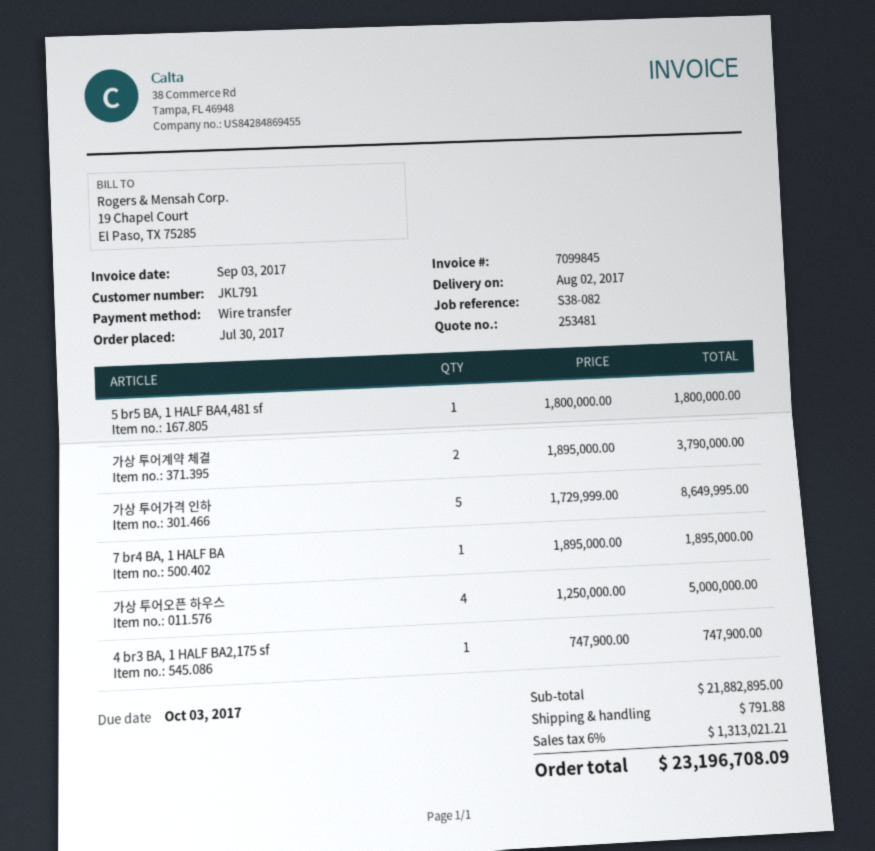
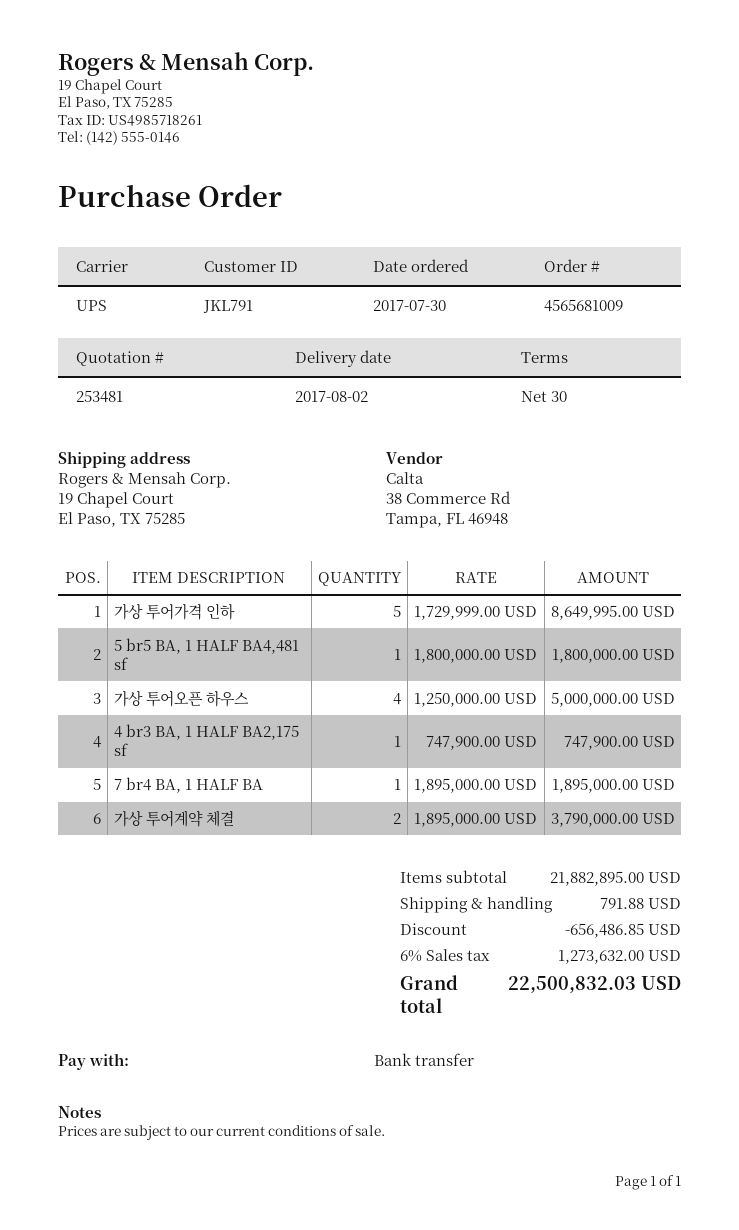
discount: none -> 656486.85
tax: 6% = 1313021.21 -> 6% = 1273632.00
total: 23196708.09 -> 22500832.03

